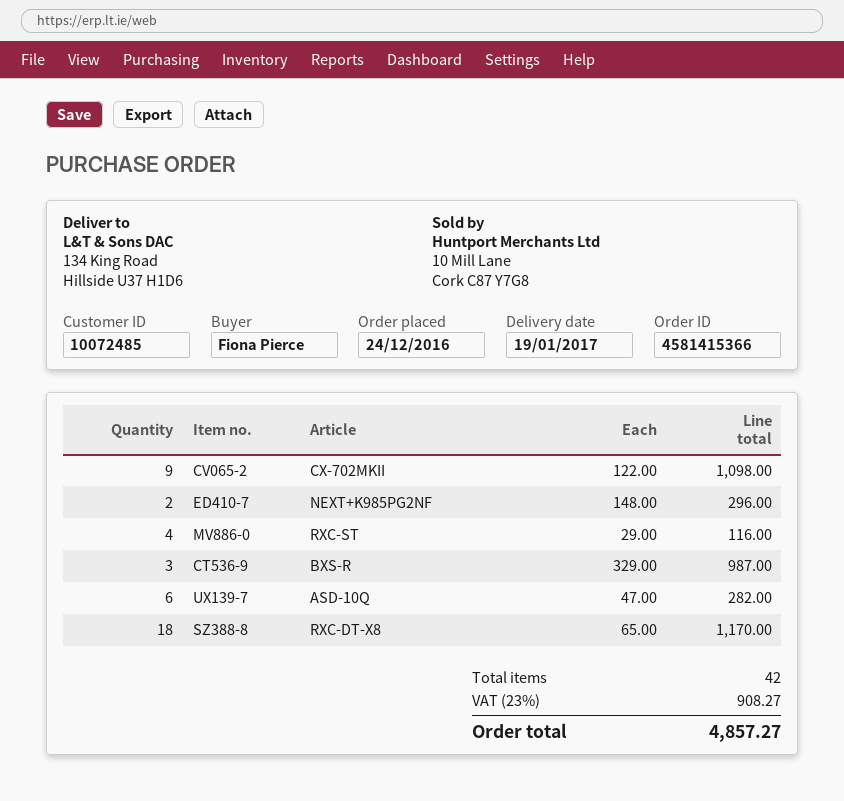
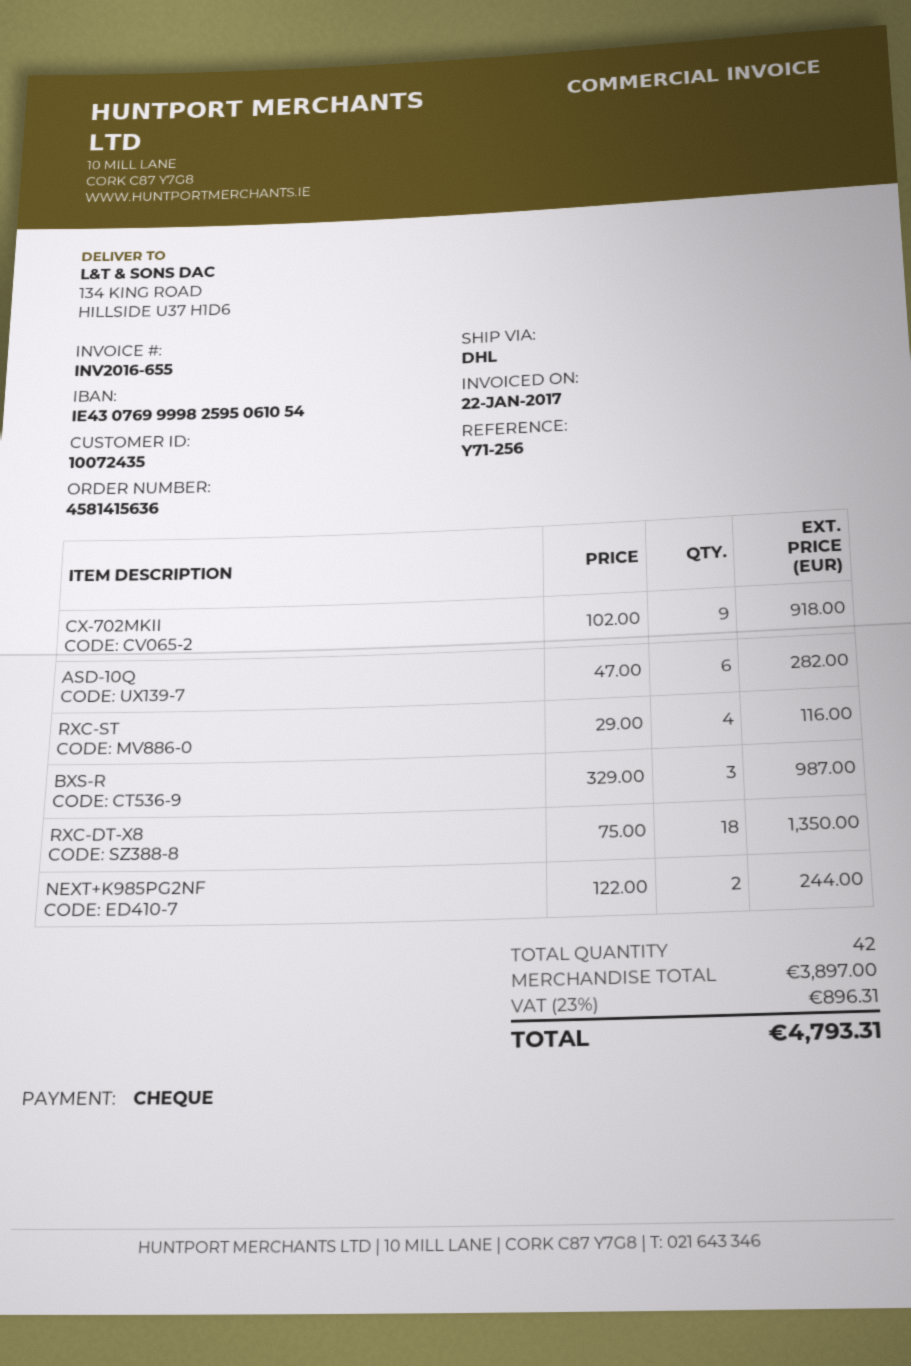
order number: 4581415366 -> 4581415636
customer number: 10072485 -> 10072435
CX-702MKII: 9 x 122.00 = 1098.00 -> 9 x 102.00 = 918.00
NEXT+K985PG2NF: 2 x 148.00 = 296.00 -> 2 x 122.00 = 244.00
RXC-DT-X8: 18 x 65.00 = 1170.00 -> 18 x 75.00 = 1350.00
tax: 23% = 908.27 -> 23% = 896.31
total: 4857.27 -> 4793.31

